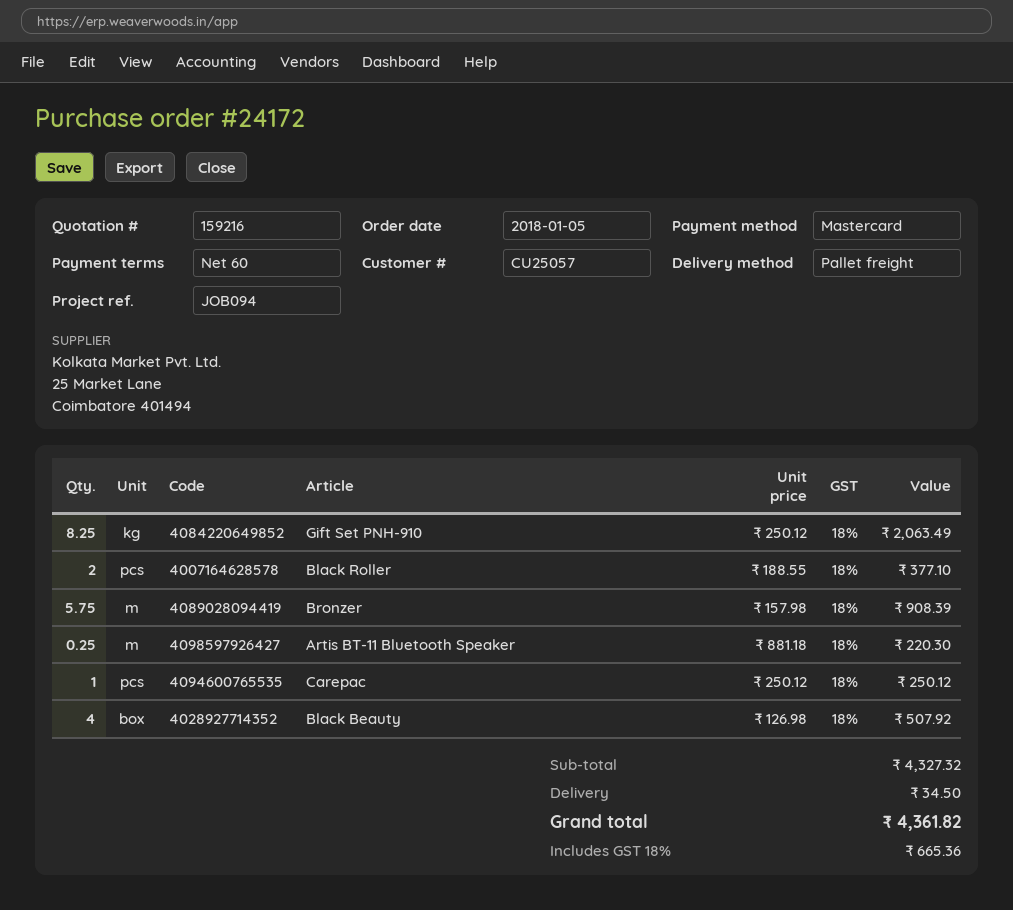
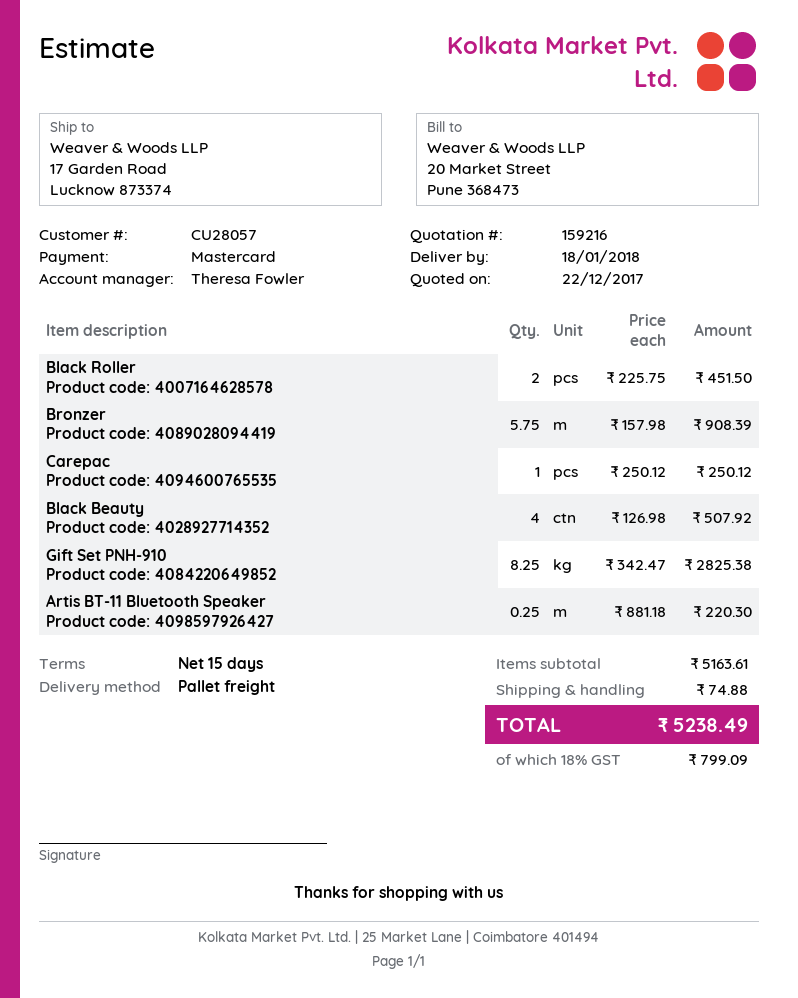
payment terms: 60 days -> 15 days
customer number: CU25057 -> CU28057
Gift Set PNH-910: 8.25 x 250.12 = 2063.49 -> 8.25 x 342.47 = 2825.38
Black Roller: 2 x 188.55 = 377.10 -> 2 x 225.75 = 451.50
subtotal: 4327.32 -> 5163.61
shipping: 34.50 -> 74.88
tax: 18% = 665.36 -> 18% = 799.09
total: 4361.82 -> 5238.49

